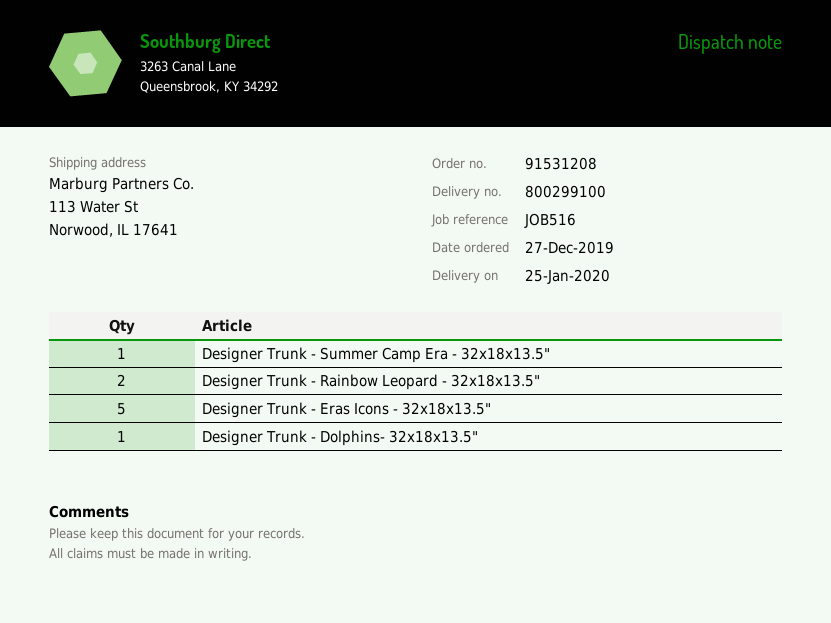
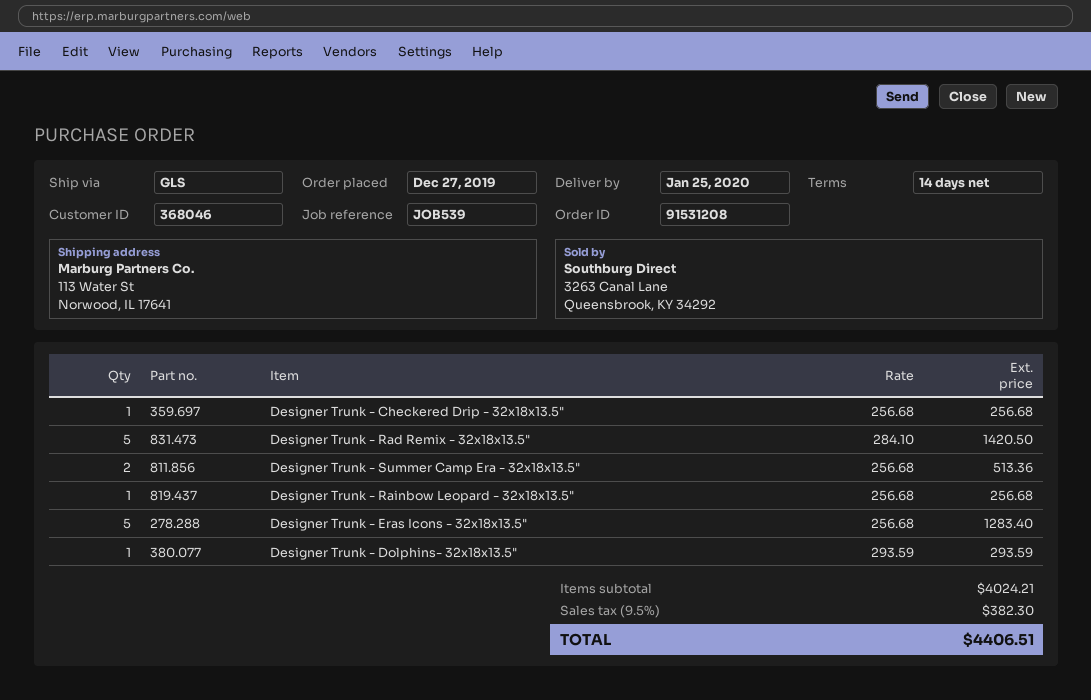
reference: JOB516 -> JOB539
Designer Trunk - Summer Camp Era - 32x18x13.5": 1 -> 2
Designer Trunk - Rainbow Leopard - 32x18x13.5": 2 -> 1
Designer Trunk - Checkered Drip - 32x18x13.5": none -> 1
Designer Trunk - Rad Remix - 32x18x13.5": none -> 5

